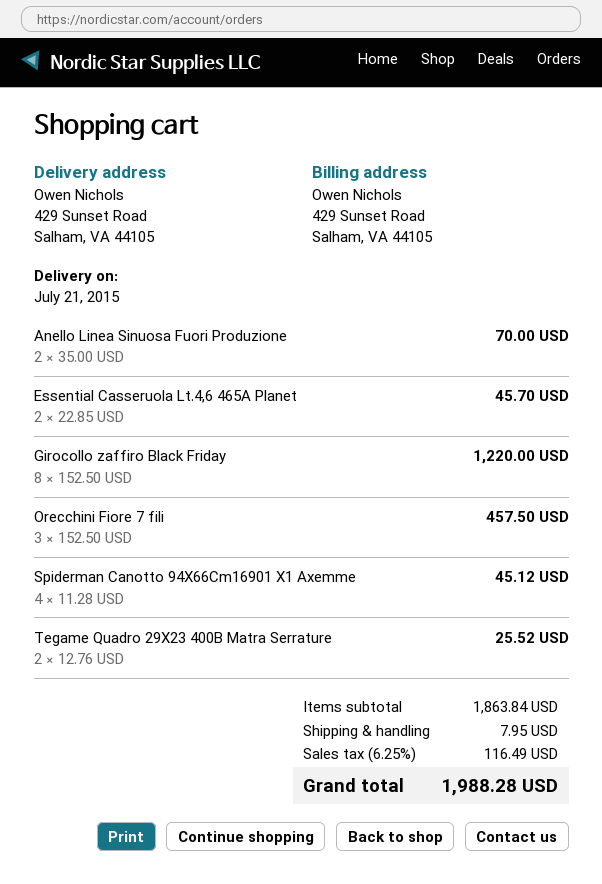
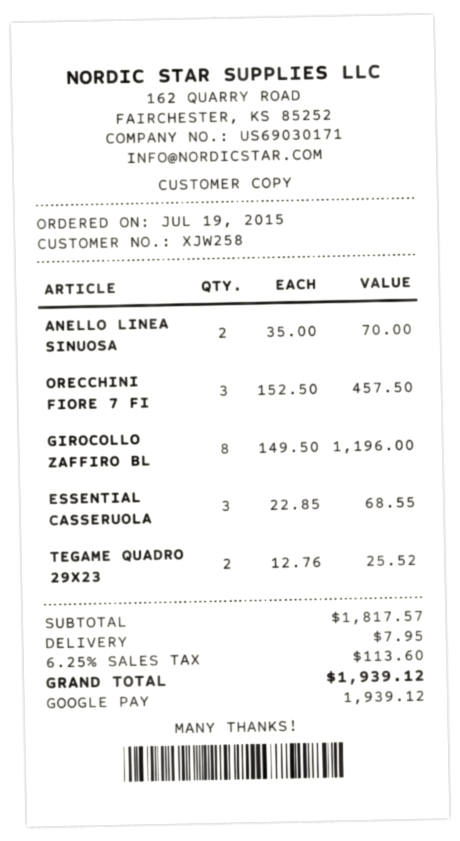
Essential Casseruola Lt.4,6 465A Planet: 2 x 22.85 = 45.70 -> 3 x 22.85 = 68.55
Girocollo zaffiro Black Friday: 8 x 152.50 = 1220.00 -> 8 x 149.50 = 1196.00
Spiderman Canotto 94X66Cm16901 X1 Axemme: 4 x 11.28 = 45.12 -> none
subtotal: 1863.84 -> 1817.57
tax: 6.25% = 116.49 -> 6.25% = 113.60
total: 1988.28 -> 1939.12

